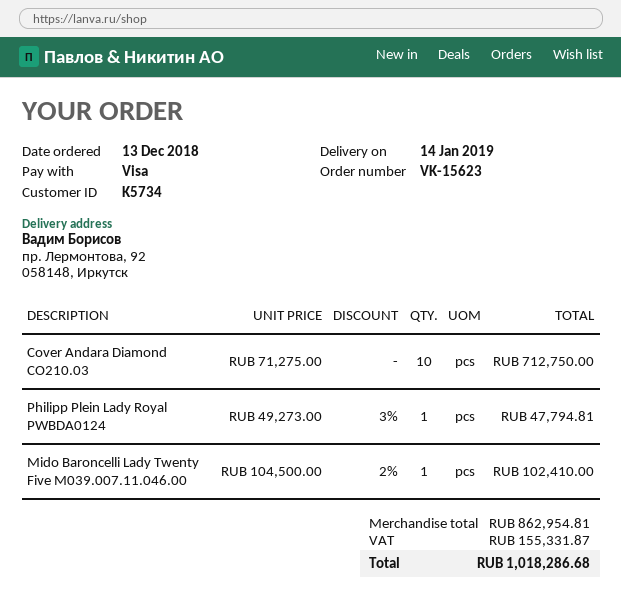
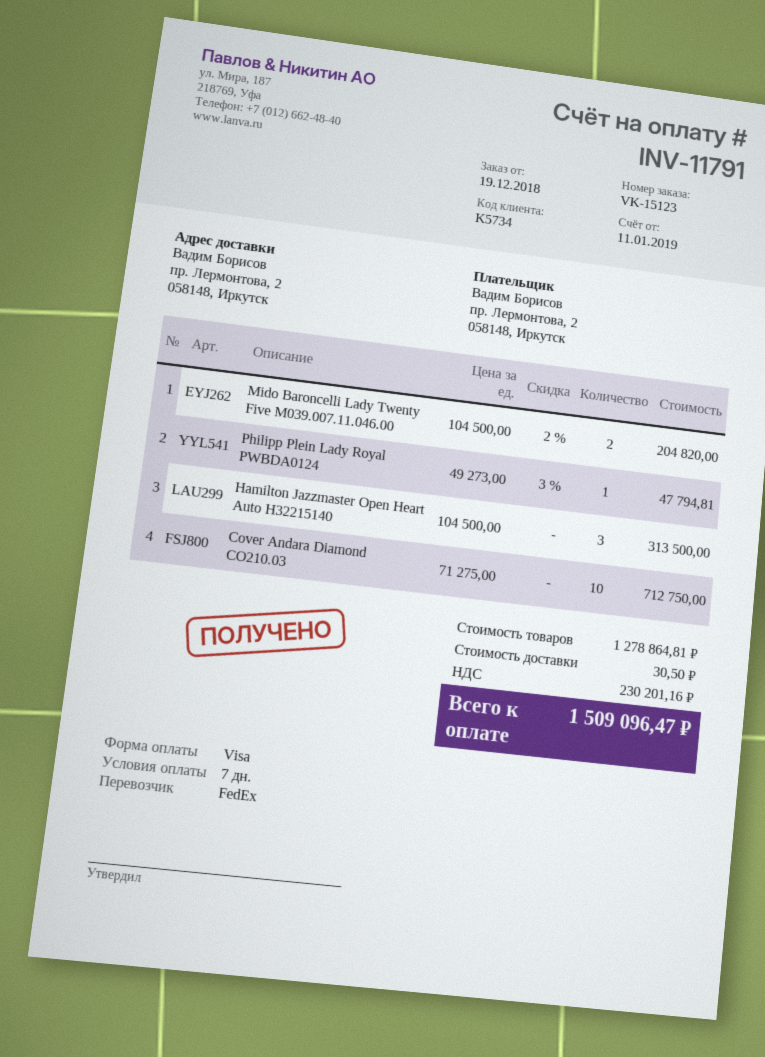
order number: VK-15623 -> VK-15123
order date: 2018-12-13 -> 2018-12-19
ship to: пр. Лермонтова, 92, 058148, Иркутск -> пр. Лермонтова, 2, 058148, Иркутск
Mido Baroncelli Lady Twenty Five M039.007.11.046.00: 1 x 104500.00 - 2% = 102410.00 -> 2 x 104500.00 - 2% = 204820.00
Hamilton Jazzmaster Open Heart Auto H32215140: none -> 3 x 104500.00 = 313500.00
subtotal: 862954.81 -> 1278864.81
shipping: none -> 30.50
tax: 155331.87 -> 230201.16
total: 1018286.68 -> 1509096.47

